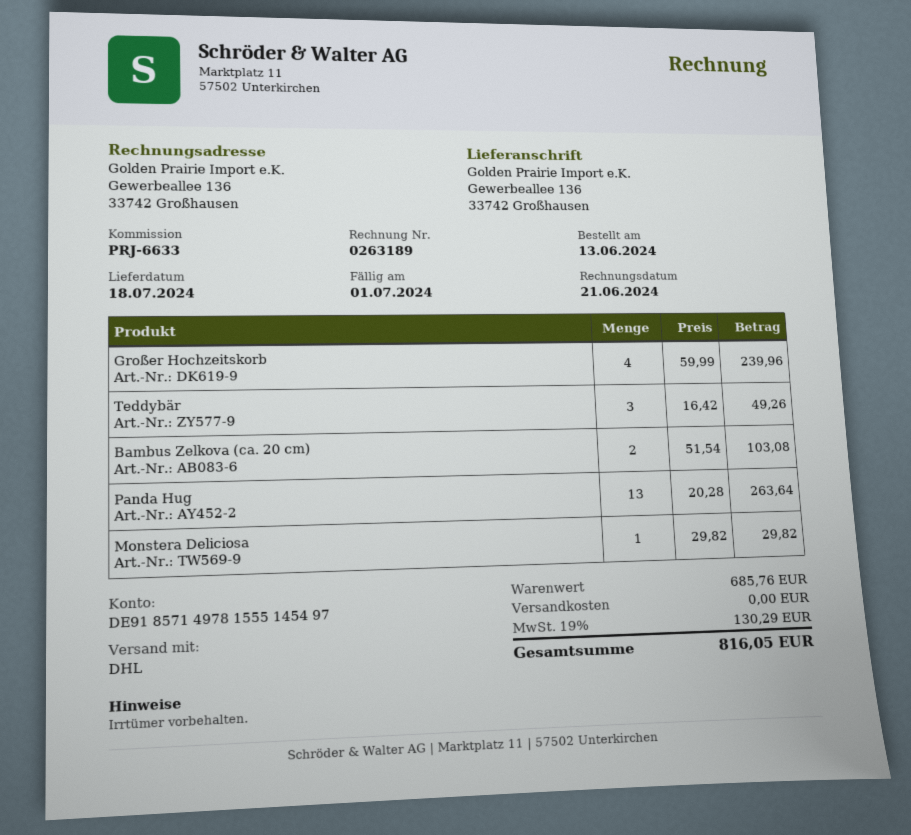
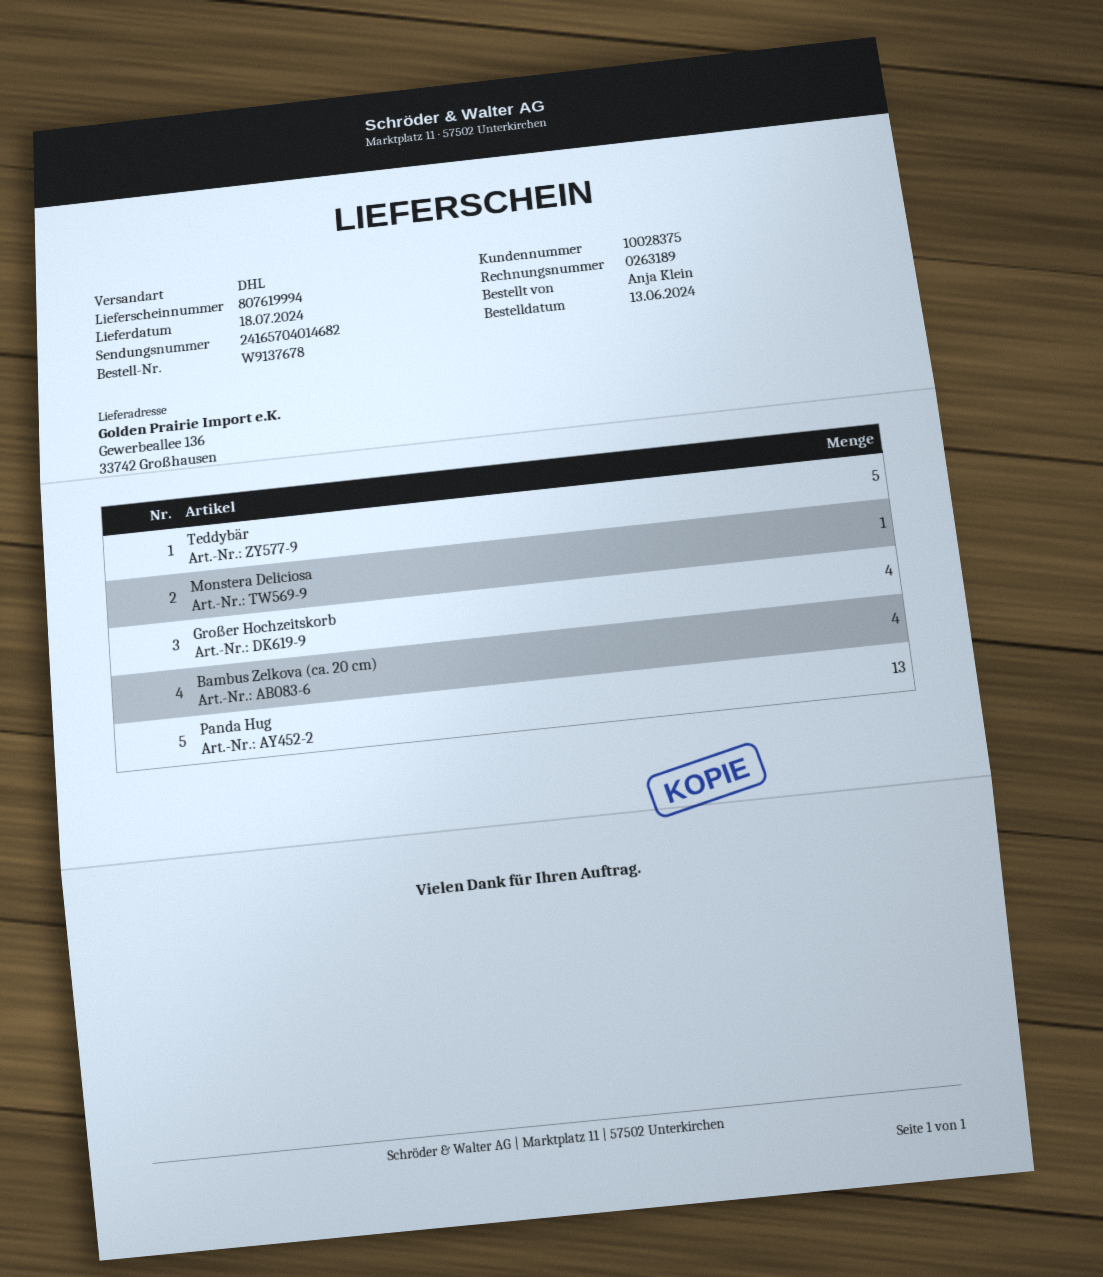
Teddybär: 3 -> 5
Bambus Zelkova (ca. 20 cm): 2 -> 4

